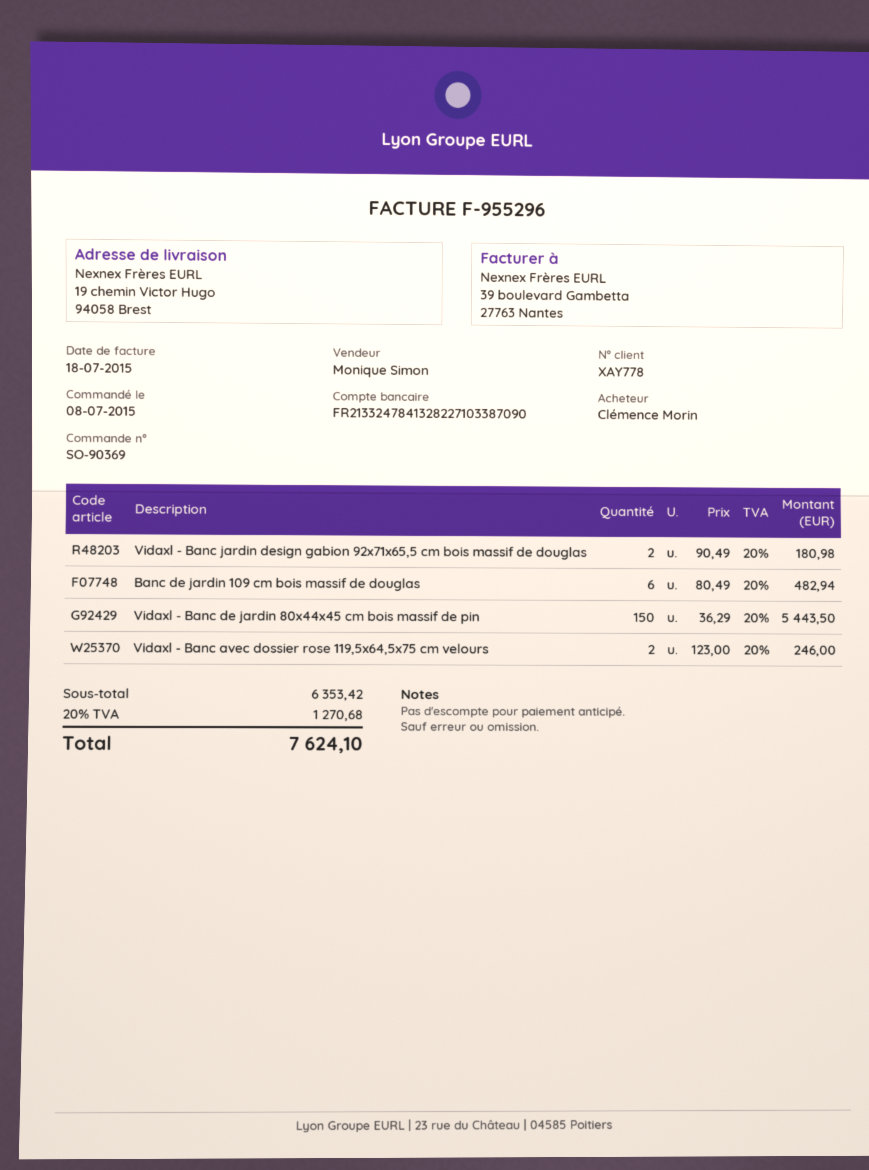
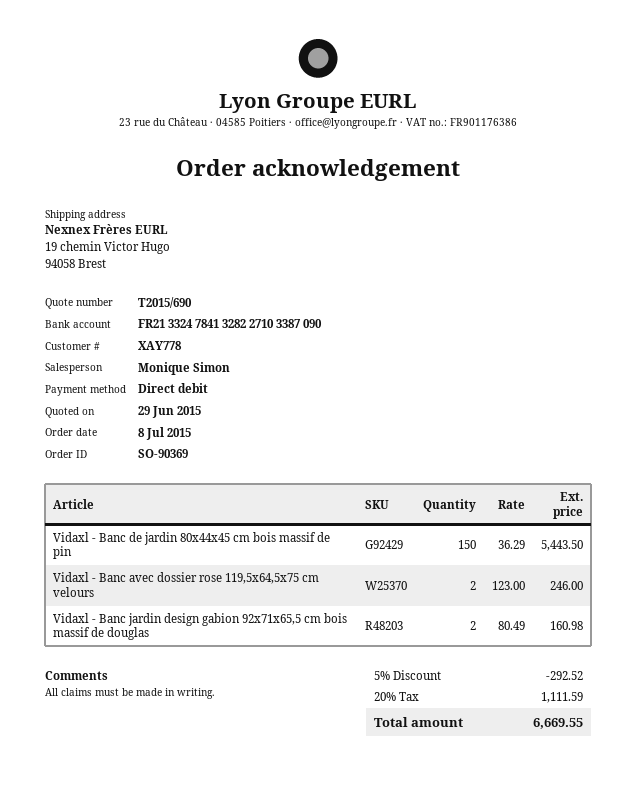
Vidaxl - Banc jardin design gabion 92x71x65,5 cm bois massif de douglas: 2 x 90.49 = 180.98 -> 2 x 80.49 = 160.98
Banc de jardin 109 cm bois massif de douglas: 6 x 80.49 = 482.94 -> none
discount: none -> 5% = 292.52
tax: 20% = 1270.68 -> 20% = 1111.59
total: 7624.10 -> 6669.55

